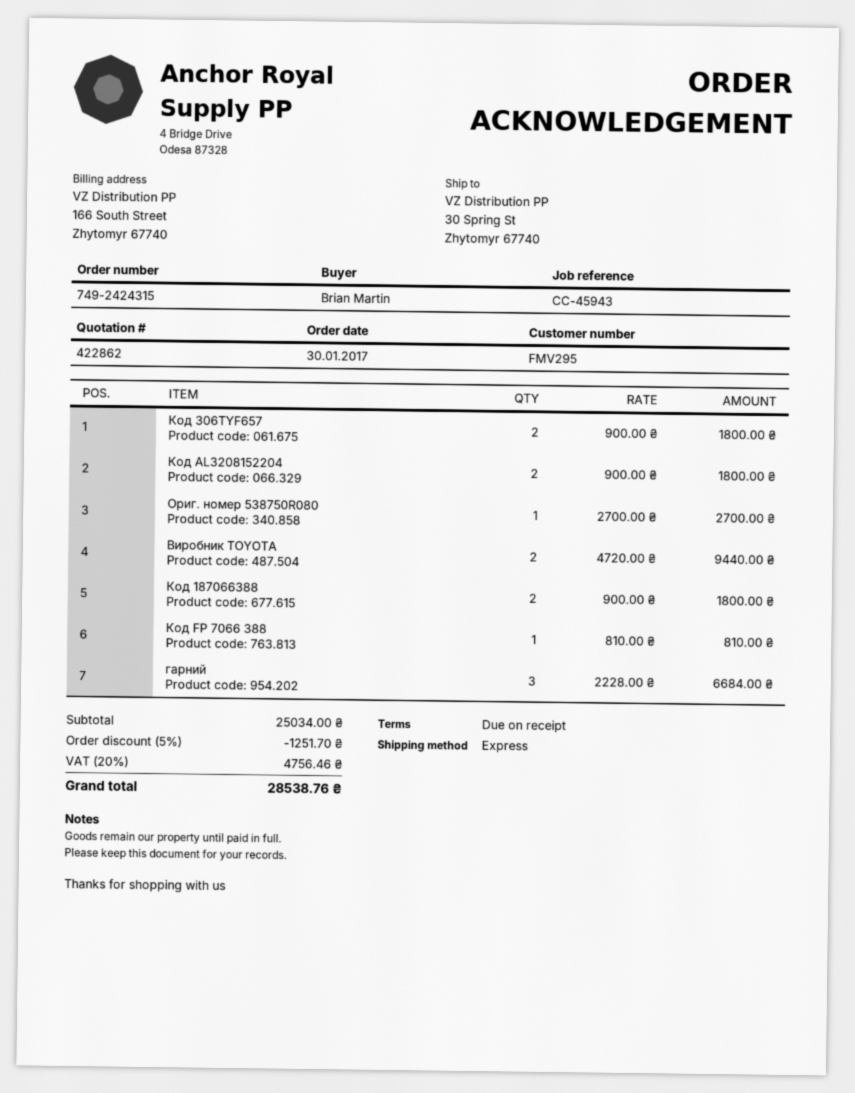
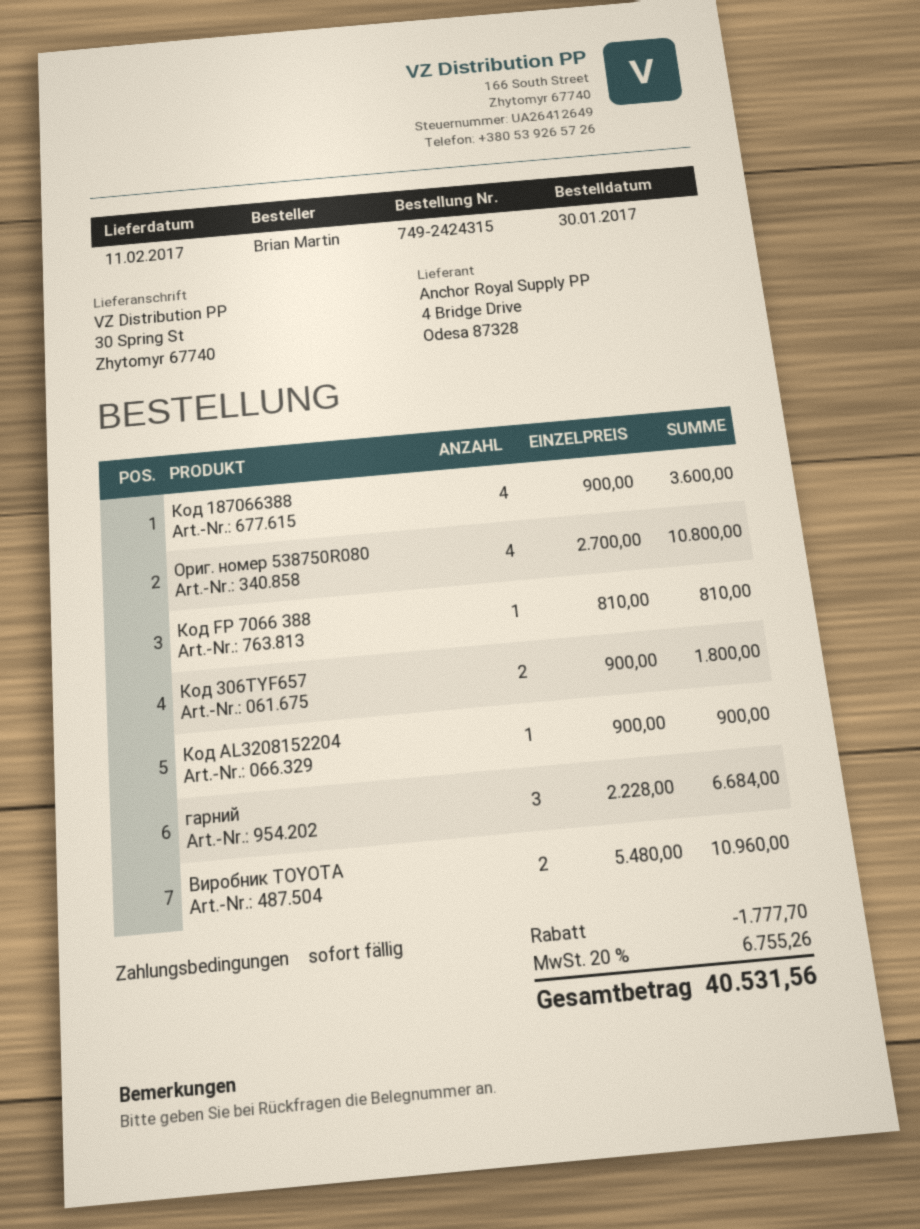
Код AL3208152204: 2 x 900.00 = 1800.00 -> 1 x 900.00 = 900.00
Ориг. номер 538750R080: 1 x 2700.00 = 2700.00 -> 4 x 2700.00 = 10800.00
Виробник TOYOTA: 2 x 4720.00 = 9440.00 -> 2 x 5480.00 = 10960.00
Код 187066388: 2 x 900.00 = 1800.00 -> 4 x 900.00 = 3600.00
discount: 1251.70 -> 1777.70
tax: 20% = 4756.46 -> 20% = 6755.26
total: 28538.76 -> 40531.56

